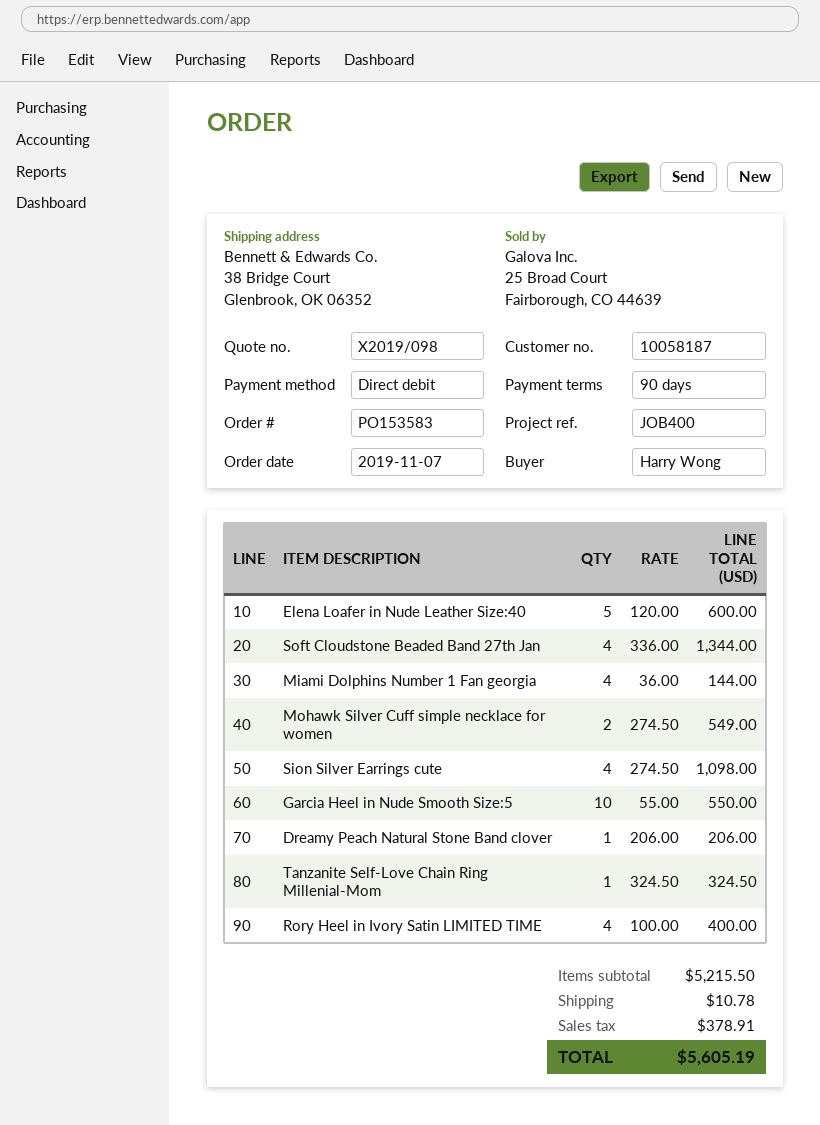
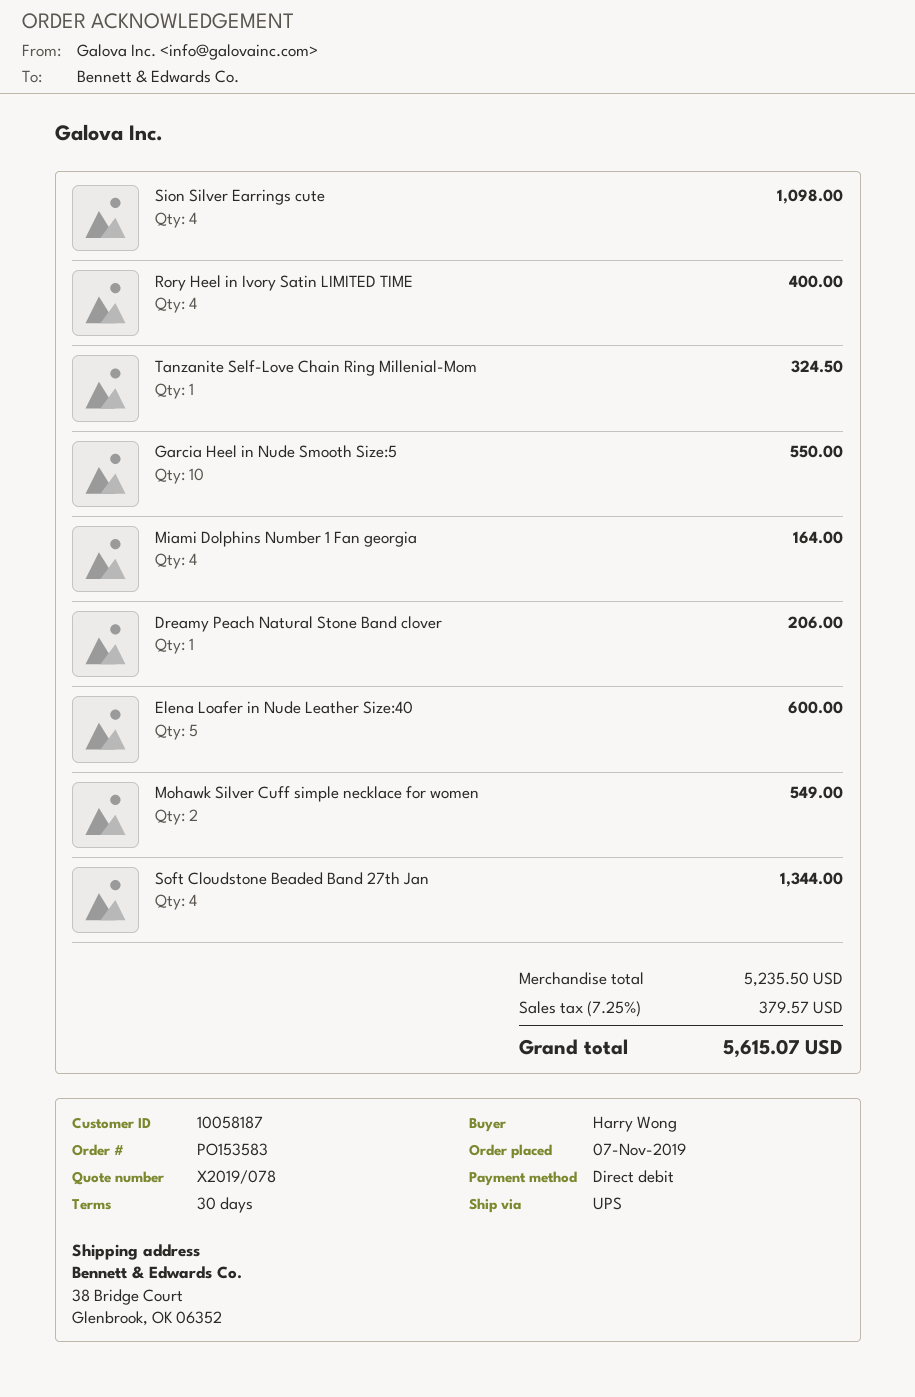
quote number: X2019/098 -> X2019/078
payment terms: 90 days -> 30 days
Miami Dolphins Number 1 Fan georgia: 4 for 144.00 -> 4 for 164.00
subtotal: 5215.50 -> 5235.50
shipping: 10.78 -> none
tax: 378.91 -> 379.57
total: 5605.19 -> 5615.07

